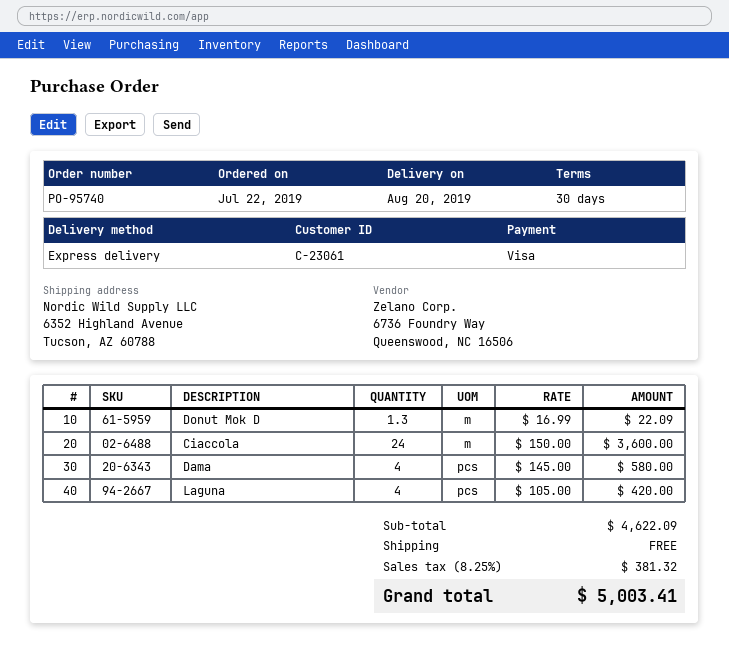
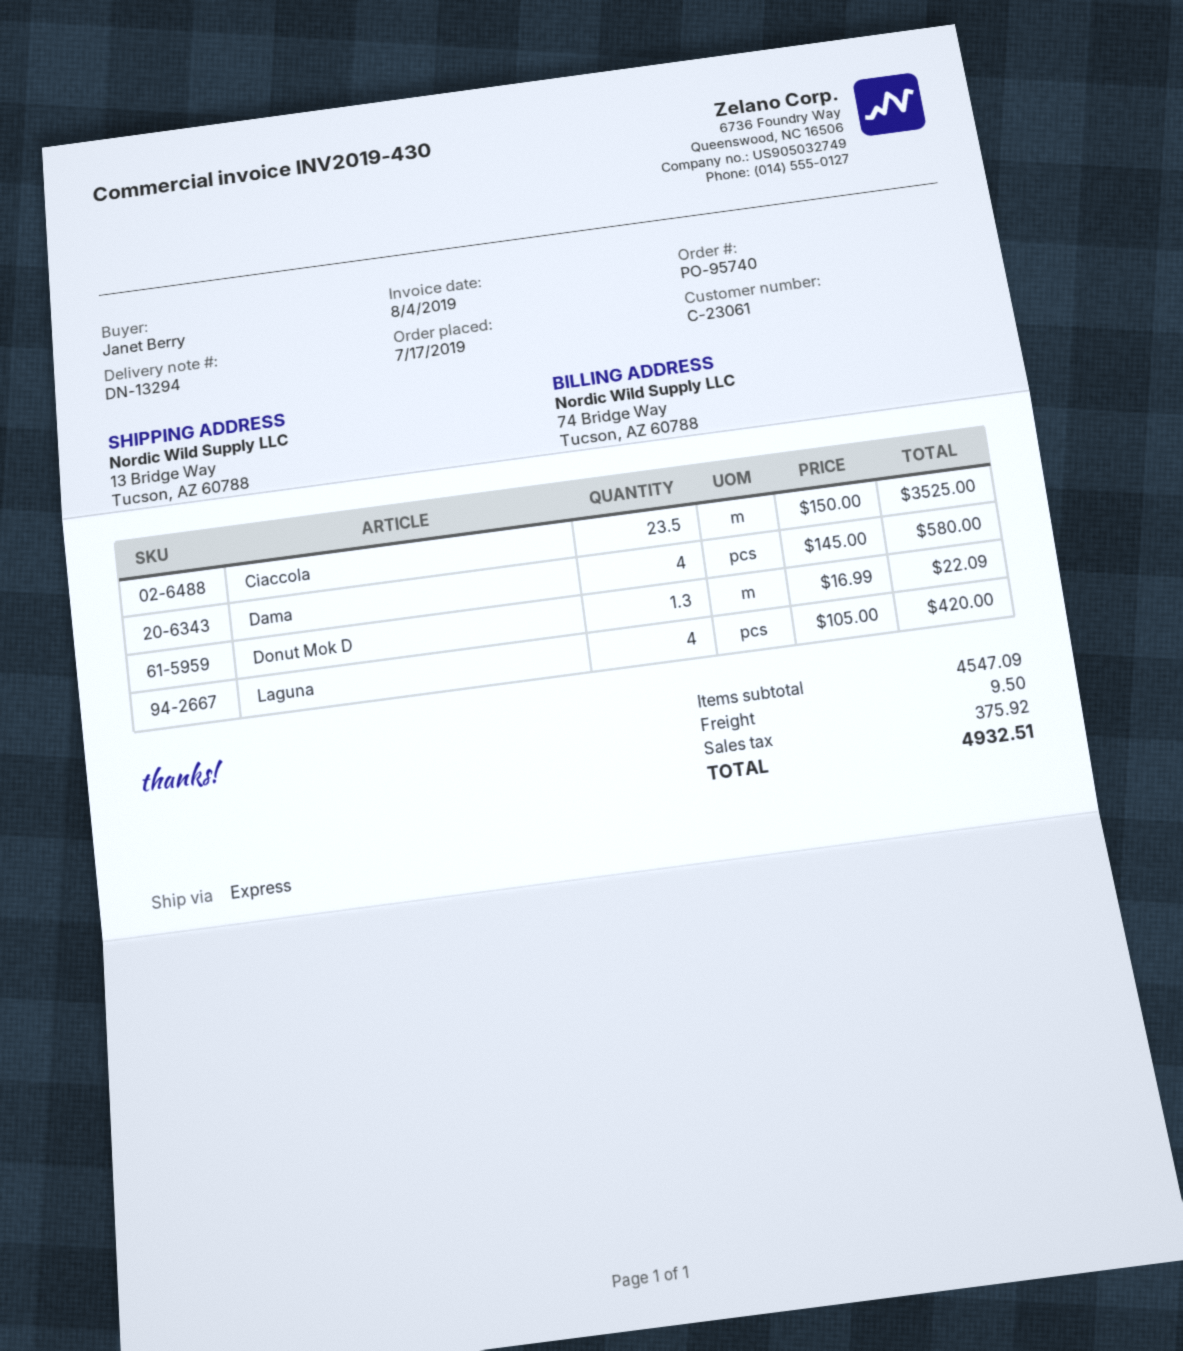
order date: 2019-07-22 -> 2019-07-17
ship to: 6352 Highland Avenue, Tucson, AZ 60788 -> 13 Bridge Way, Tucson, AZ 60788
Ciaccola: 24 x 150.00 = 3600.00 -> 23.5 x 150.00 = 3525.00
subtotal: 4622.09 -> 4547.09
shipping: 0.00 -> 9.50
tax: 381.32 -> 375.92
total: 5003.41 -> 4932.51

